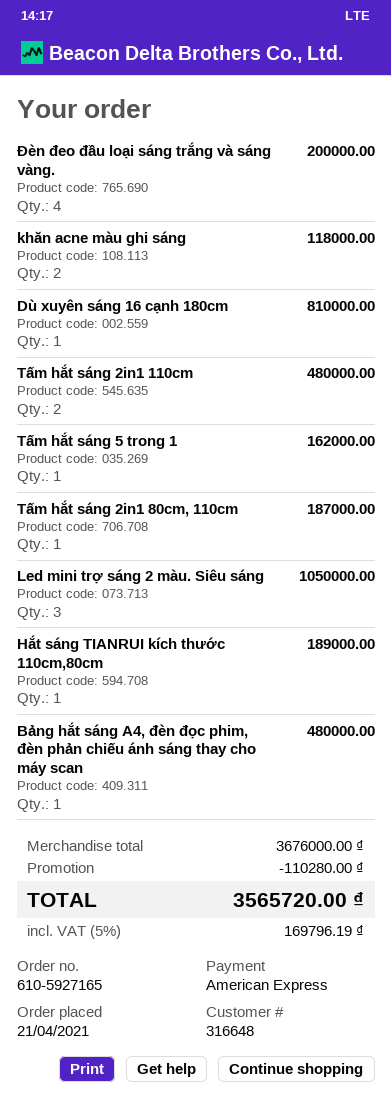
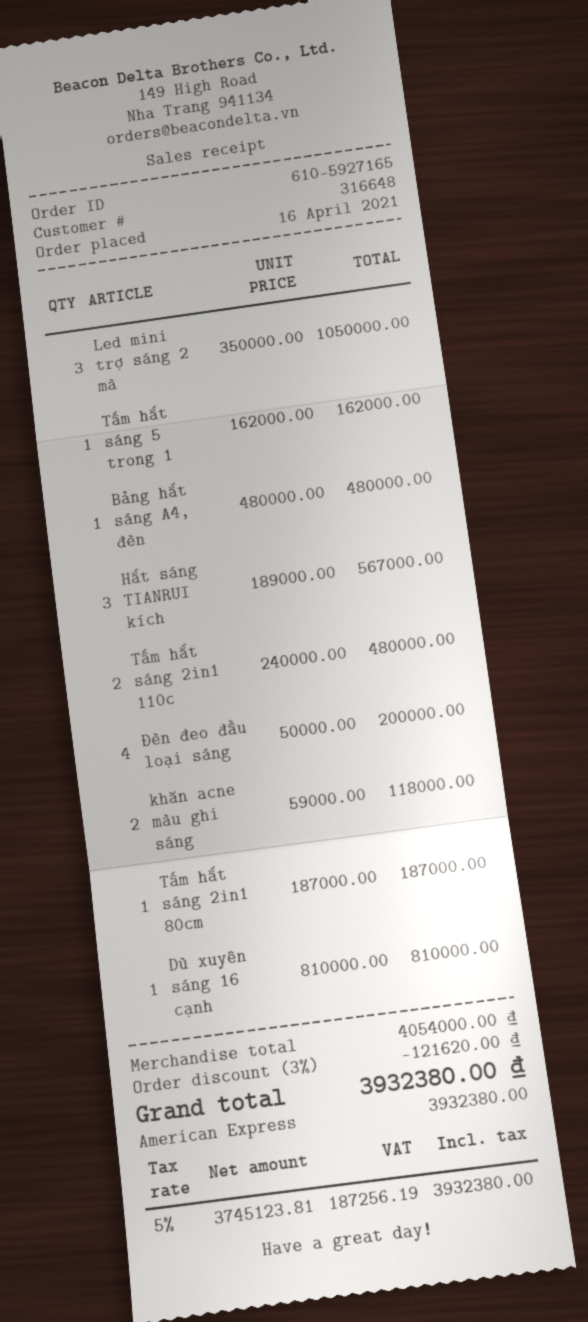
order date: 2021-04-21 -> 2021-04-16
Hắt sáng TIANRUI kích thước 110cm,80cm: 1 for 189000.00 -> 3 for 567000.00
subtotal: 3676000.00 -> 4054000.00
discount: 110280.00 -> 121620.00
tax: 5% = 169796.19 -> 5% = 187256.19
total: 3565720.00 -> 3932380.00

